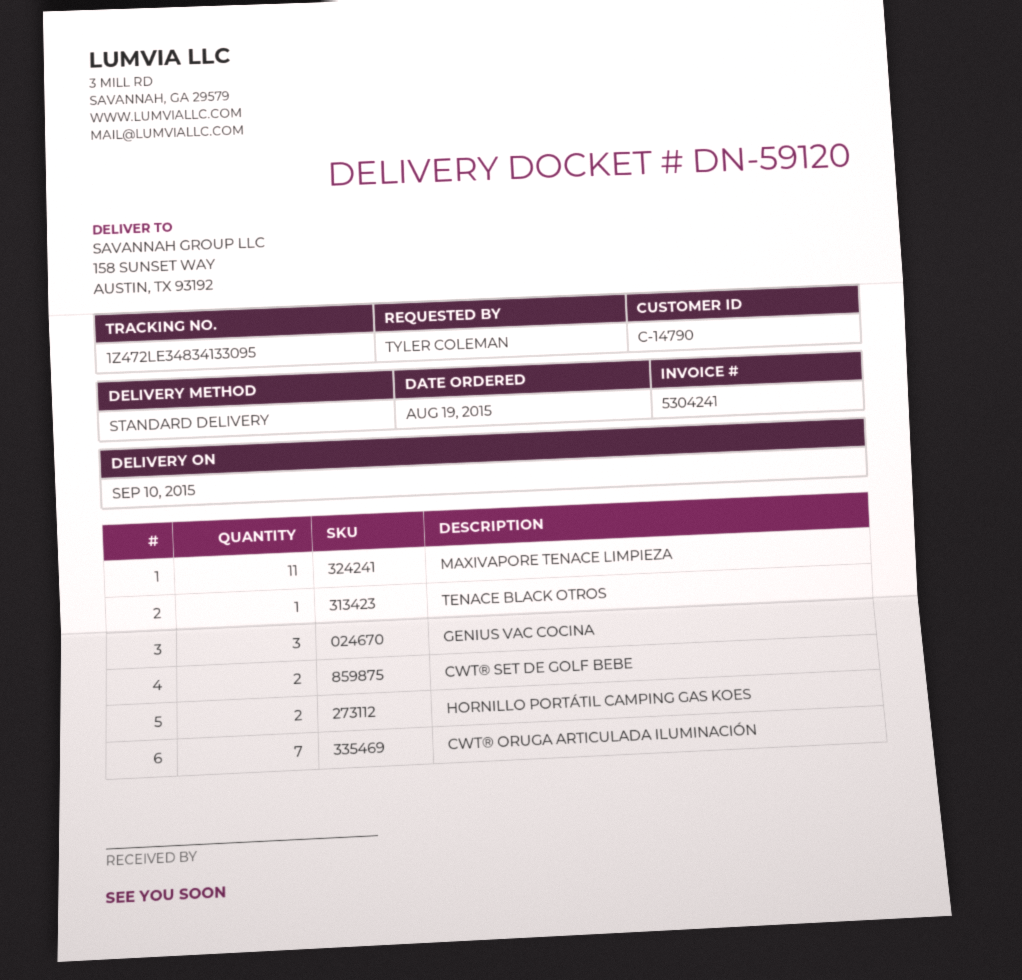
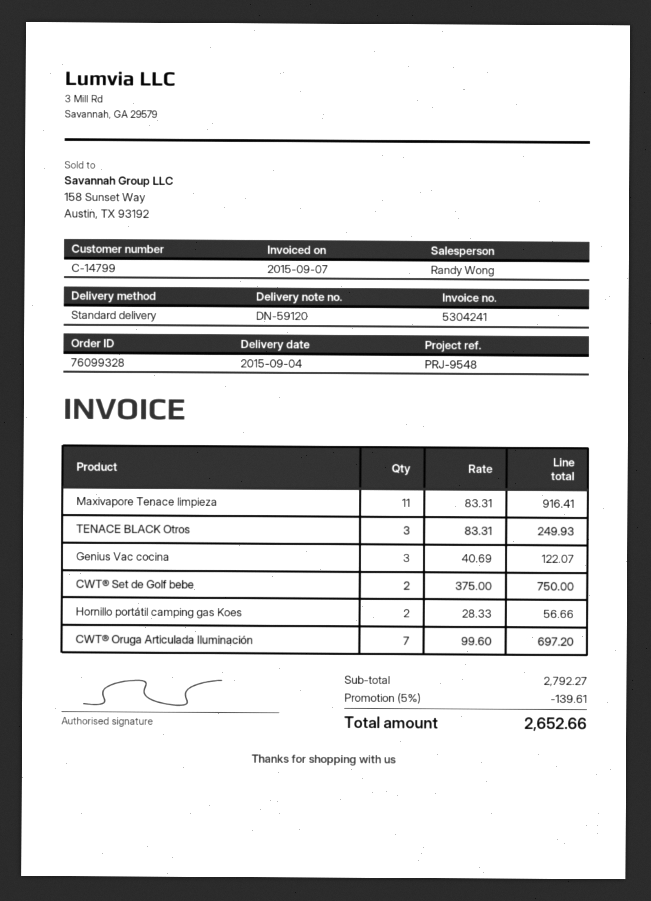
delivery date: 2015-09-10 -> 2015-09-04
customer number: C-14790 -> C-14799
TENACE BLACK OTROS: 1 -> 3

